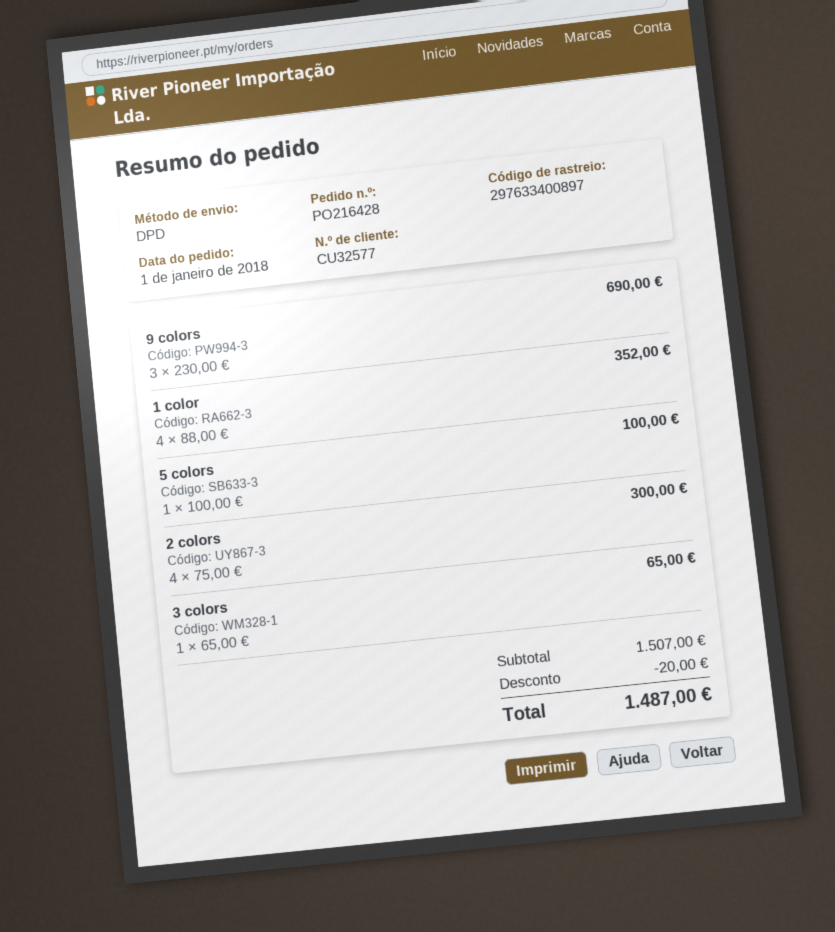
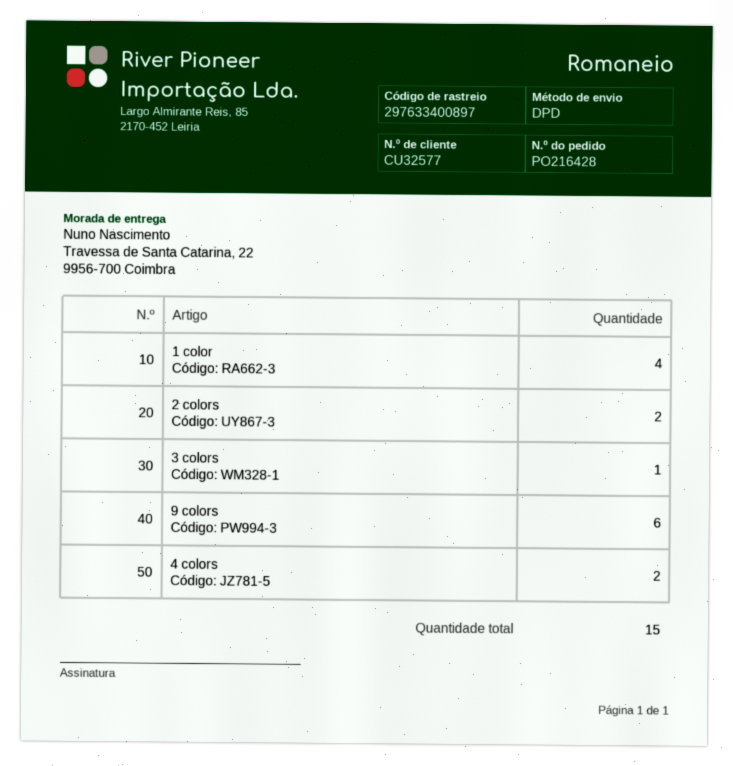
9 colors: 3 -> 6
5 colors: 1 -> none
2 colors: 4 -> 2
4 colors: none -> 2

